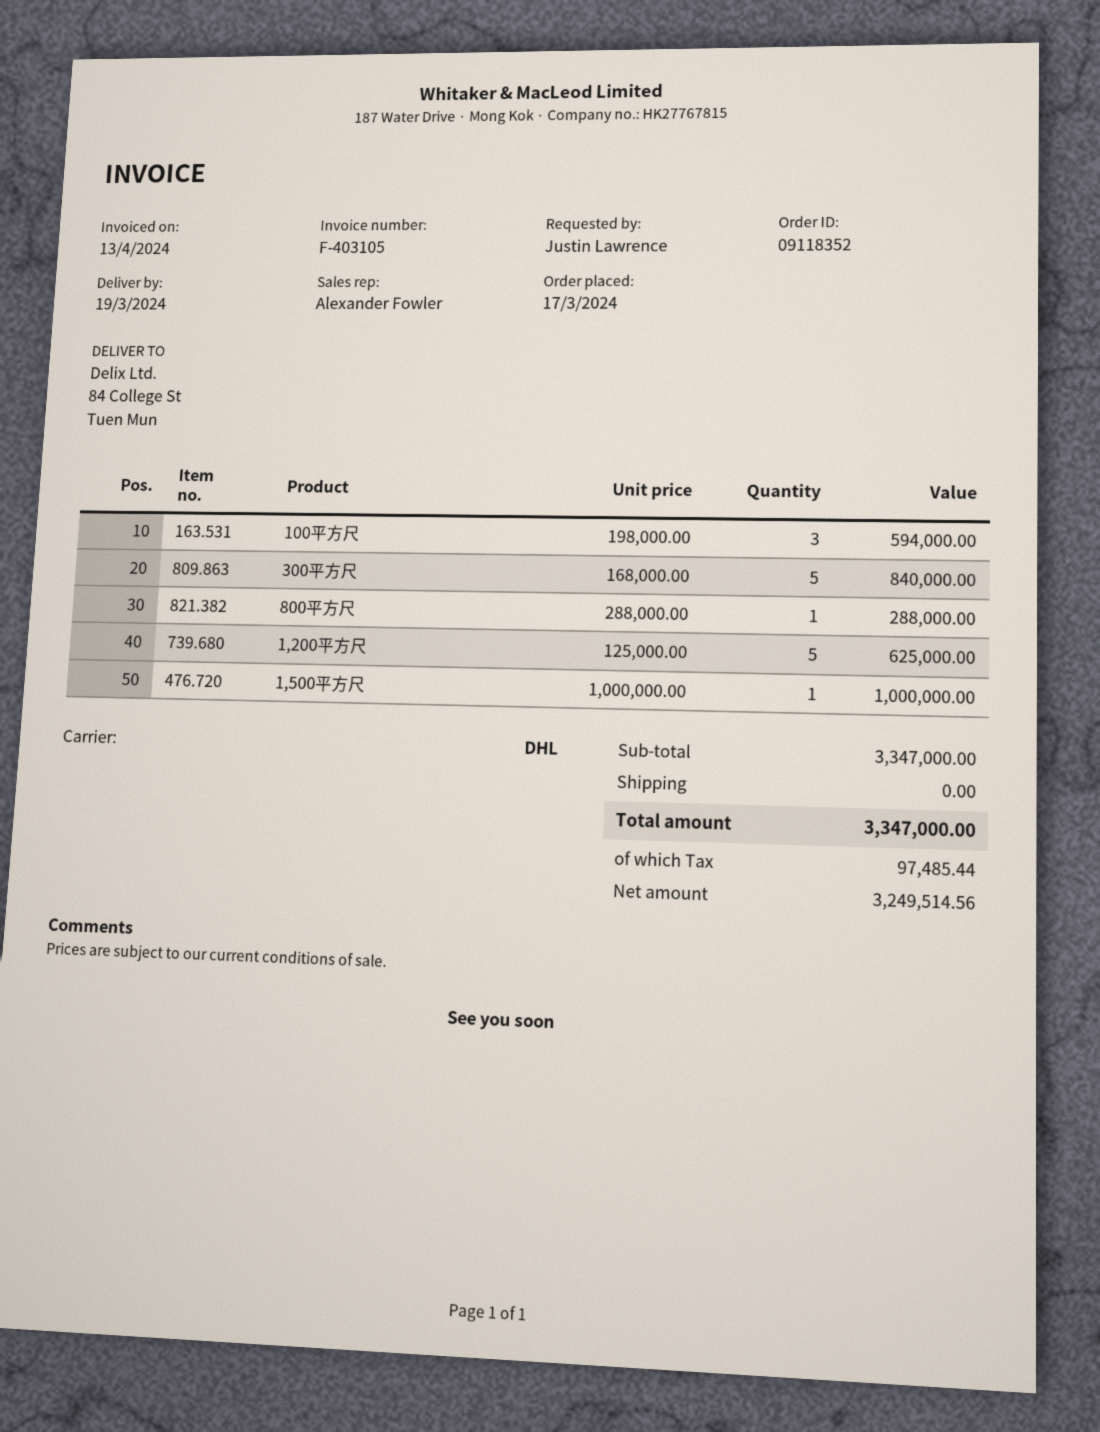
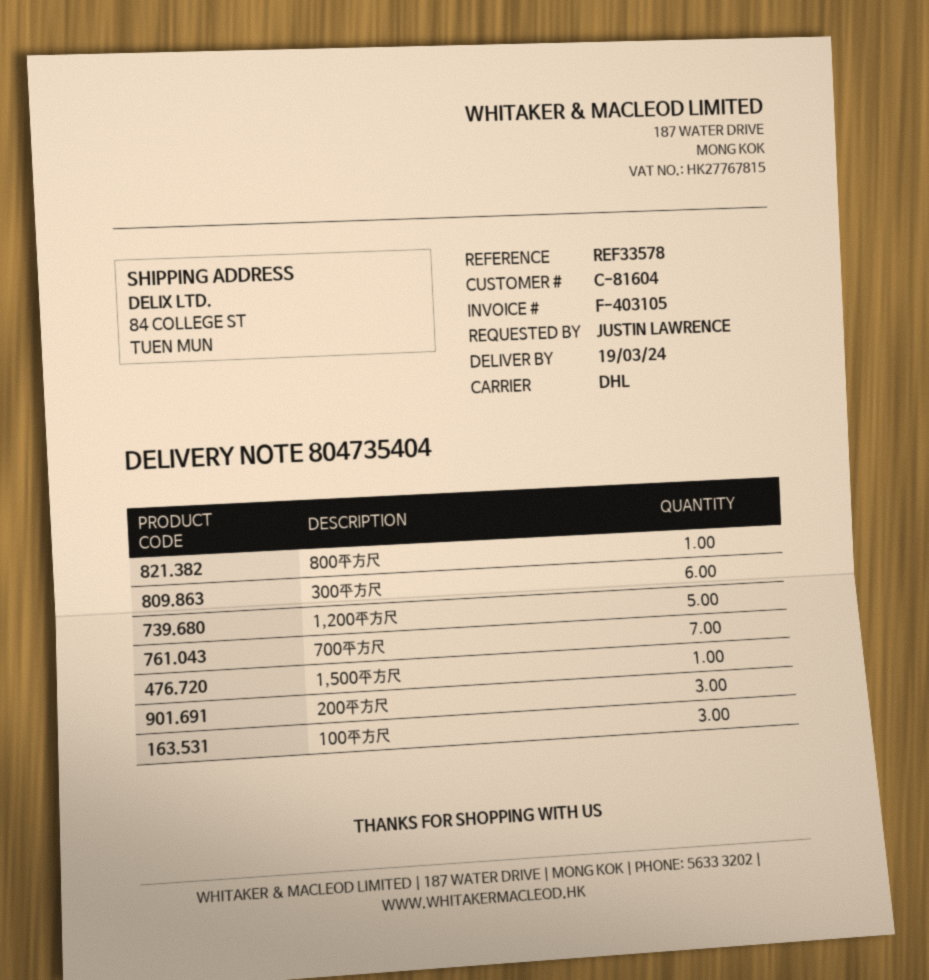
300平方尺: 5 -> 6
700平方尺: none -> 7
200平方尺: none -> 3

